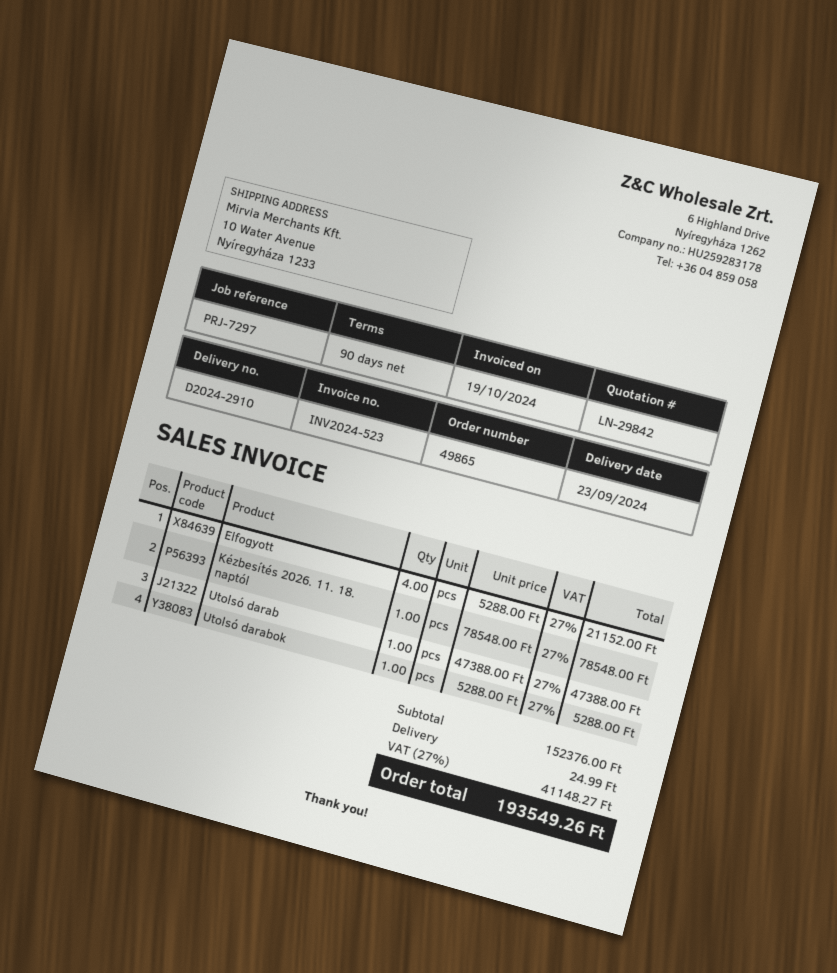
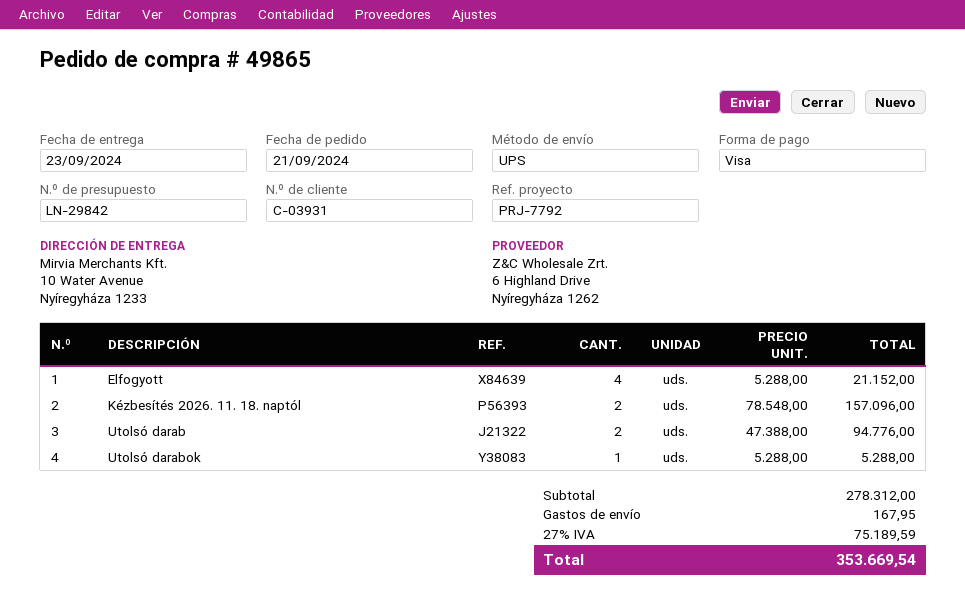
reference: PRJ-7297 -> PRJ-7792
Kézbesítés 2026. 11. 18. naptól: 1 x 78548.00 = 78548.00 -> 2 x 78548.00 = 157096.00
Utolsó darab: 1 x 47388.00 = 47388.00 -> 2 x 47388.00 = 94776.00
subtotal: 152376.00 -> 278312.00
shipping: 24.99 -> 167.95
tax: 27% = 41148.27 -> 27% = 75189.59
total: 193549.26 -> 353669.54

